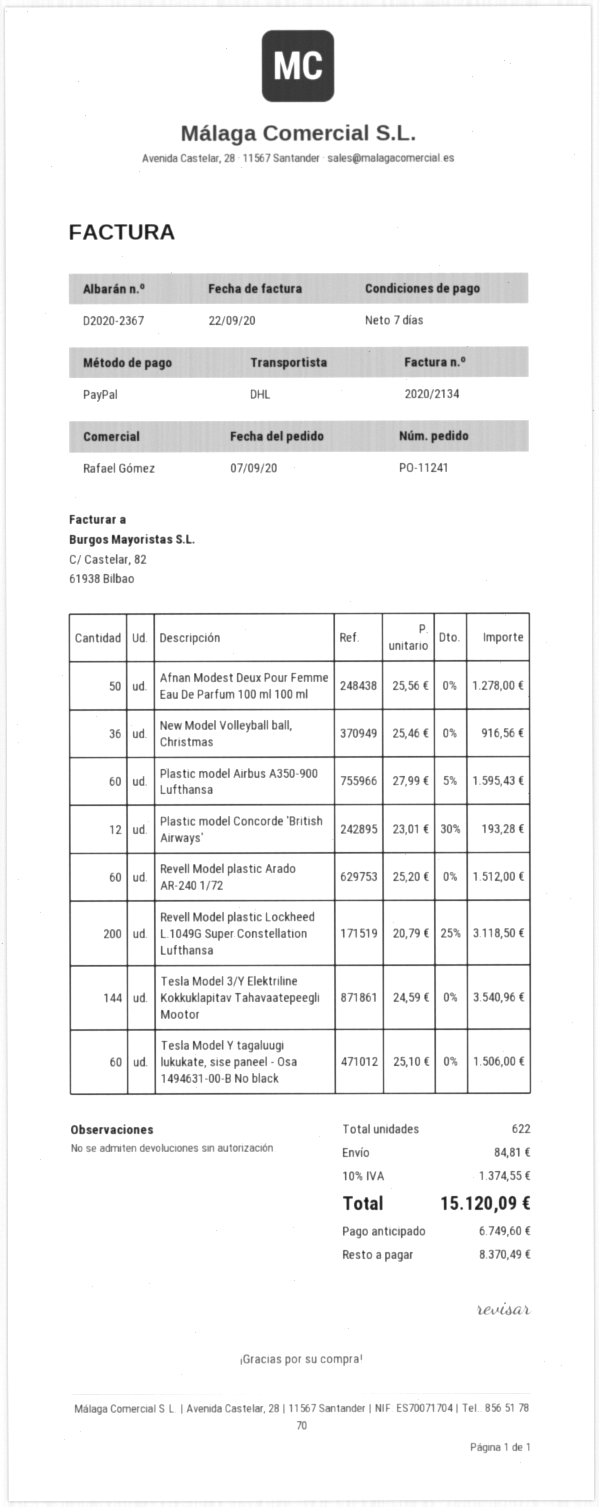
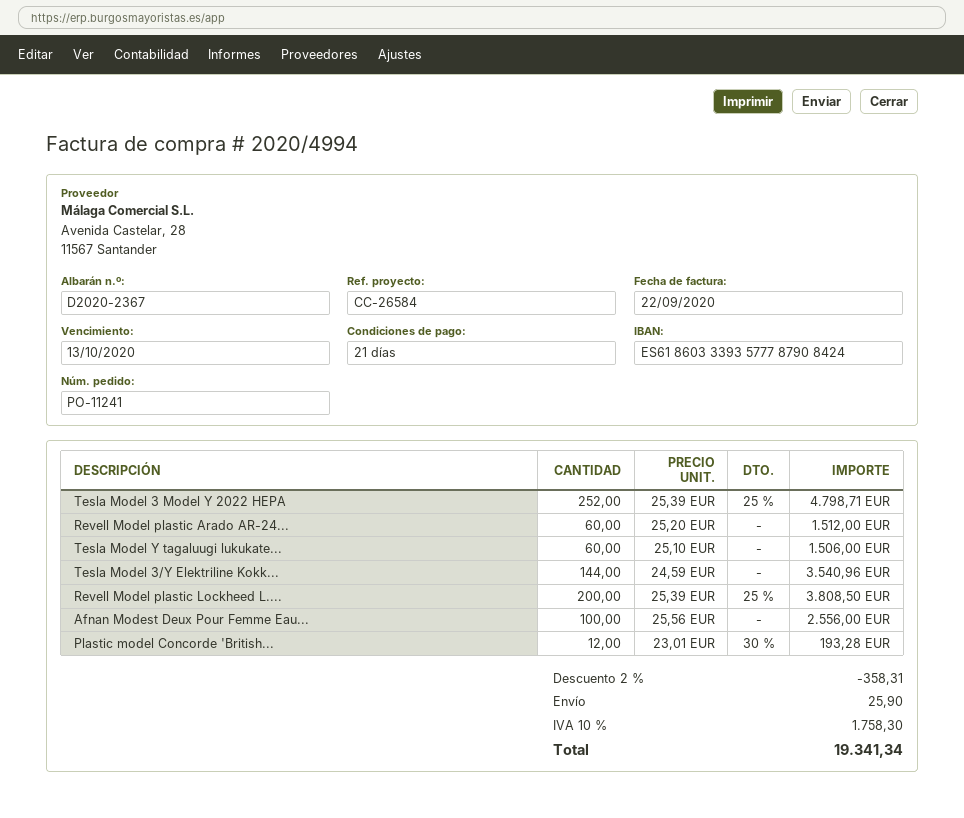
invoice number: 2020/2134 -> 2020/4994
payment terms: 7 days -> 21 days
Afnan Modest Deux Pour Femme Eau De Parfum 100 ml 100 ml: 50 x 25.56 = 1278.00 -> 100 x 25.56 = 2556.00
New Model Volleyball ball, Christmas: 36 x 25.46 = 916.56 -> none
Plastic model Airbus A350-900 Lufthansa: 60 x 27.99 - 5% = 1595.43 -> none
Revell Model plastic Lockheed L.1049G Super Constellation Lufthansa: 200 x 20.79 - 25% = 3118.50 -> 200 x 25.39 - 25% = 3808.50
Tesla Model 3 Model Y 2022 HEPA: none -> 252 x 25.39 - 25% = 4798.71
discount: none -> 2% = 358.31
shipping: 84.81 -> 25.90
tax: 10% = 1374.55 -> 10% = 1758.30
total: 15120.09 -> 19341.34

